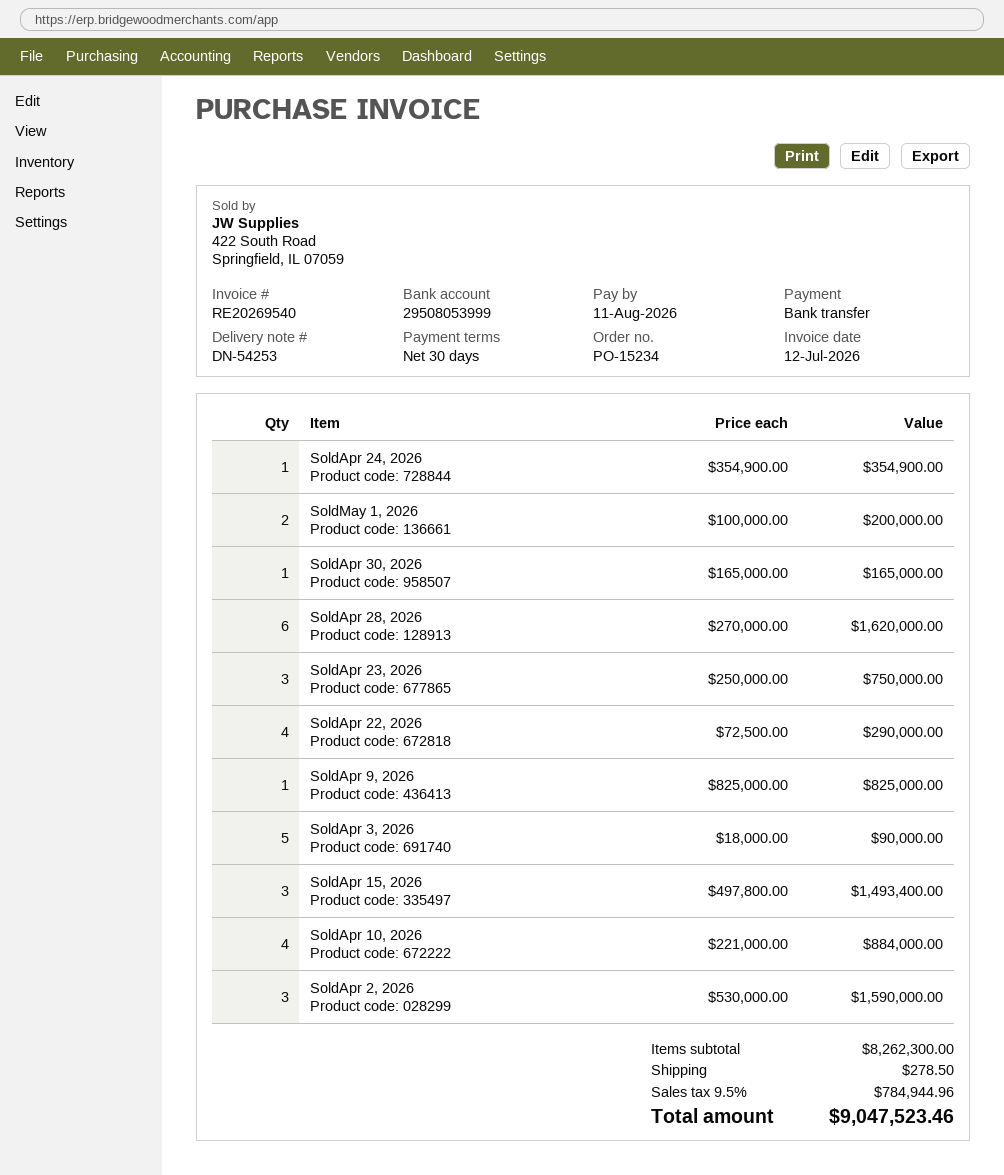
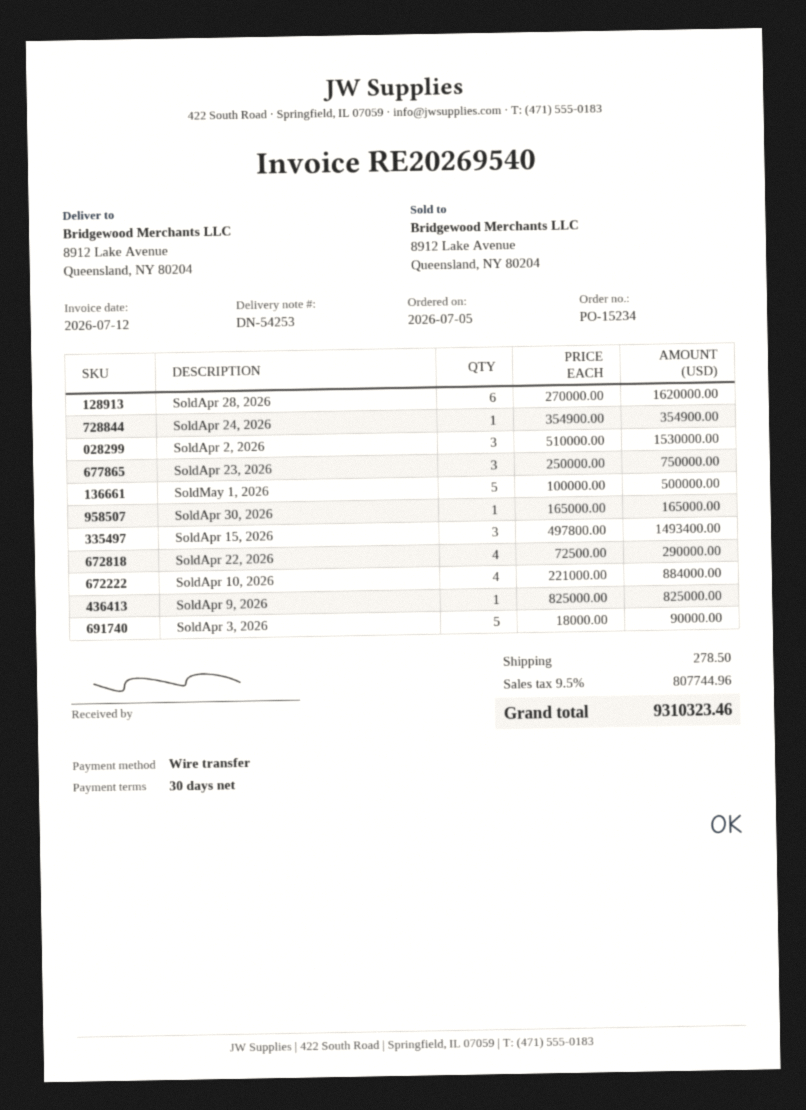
SoldMay 1, 2026: 2 x 100000.00 = 200000.00 -> 5 x 100000.00 = 500000.00
SoldApr 2, 2026: 3 x 530000.00 = 1590000.00 -> 3 x 510000.00 = 1530000.00
tax: 9.5% = 784944.96 -> 9.5% = 807744.96
total: 9047523.46 -> 9310323.46

